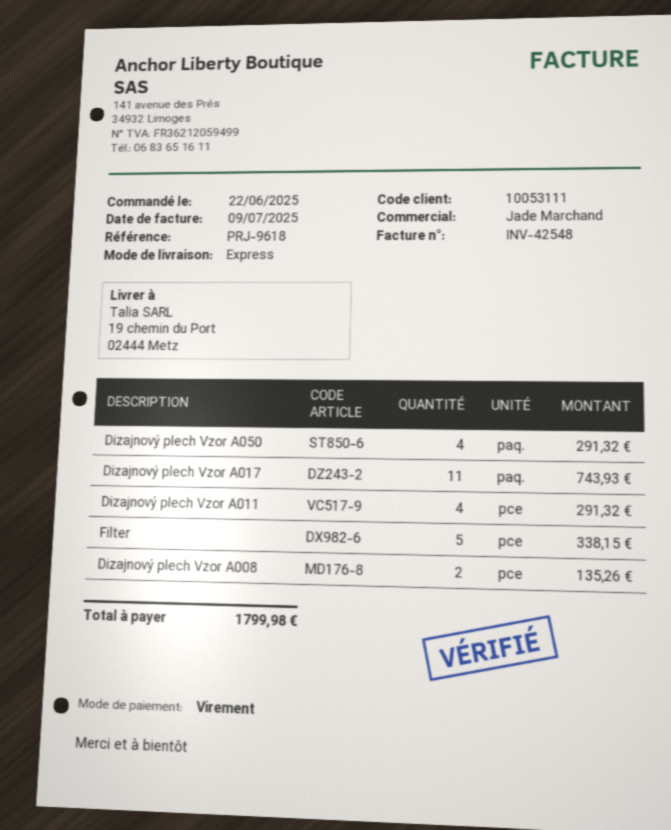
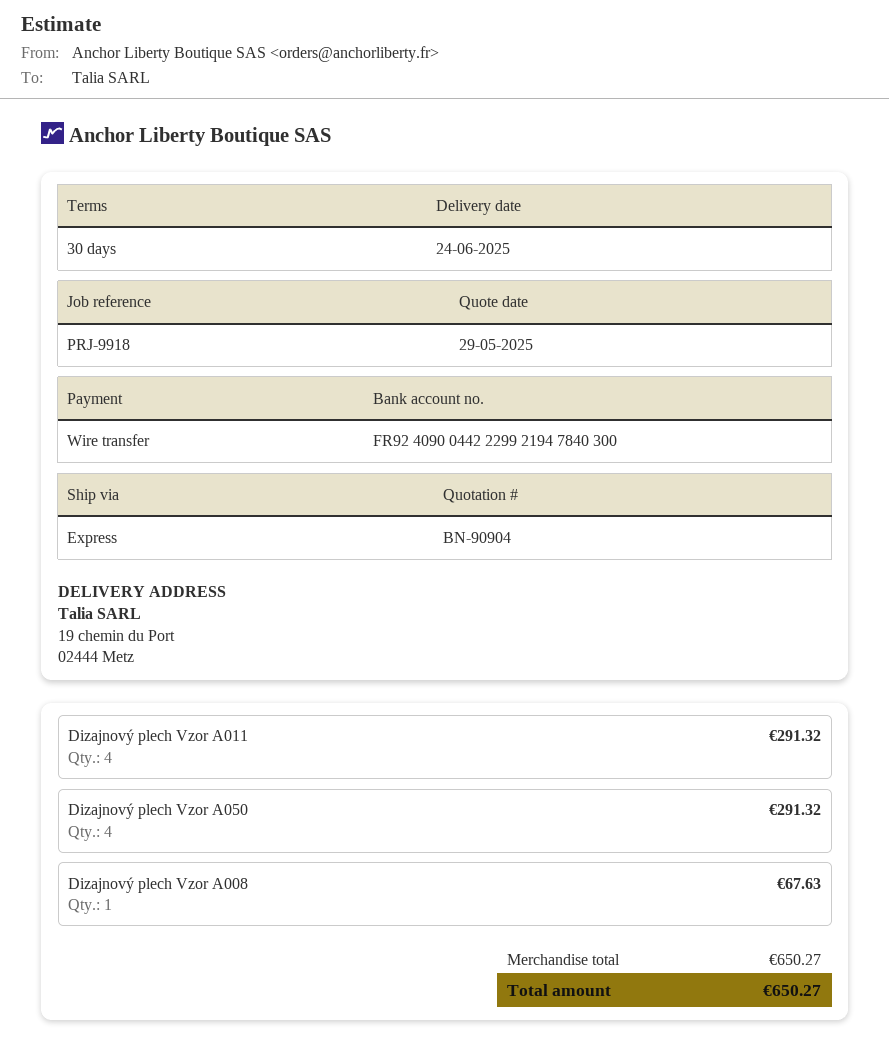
reference: PRJ-9618 -> PRJ-9918
Dizajnový plech Vzor A017: 11 for 743.93 -> none
Filter: 5 for 338.15 -> none
Dizajnový plech Vzor A008: 2 for 135.26 -> 1 for 67.63
total: 1799.98 -> 650.27

